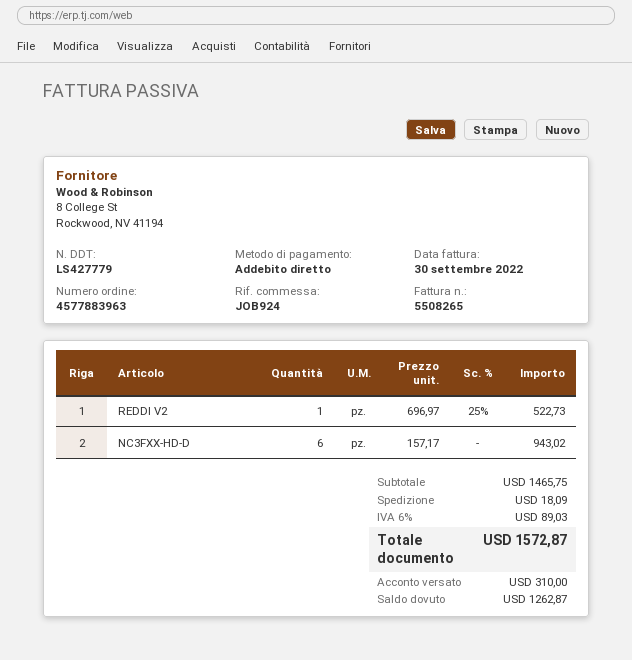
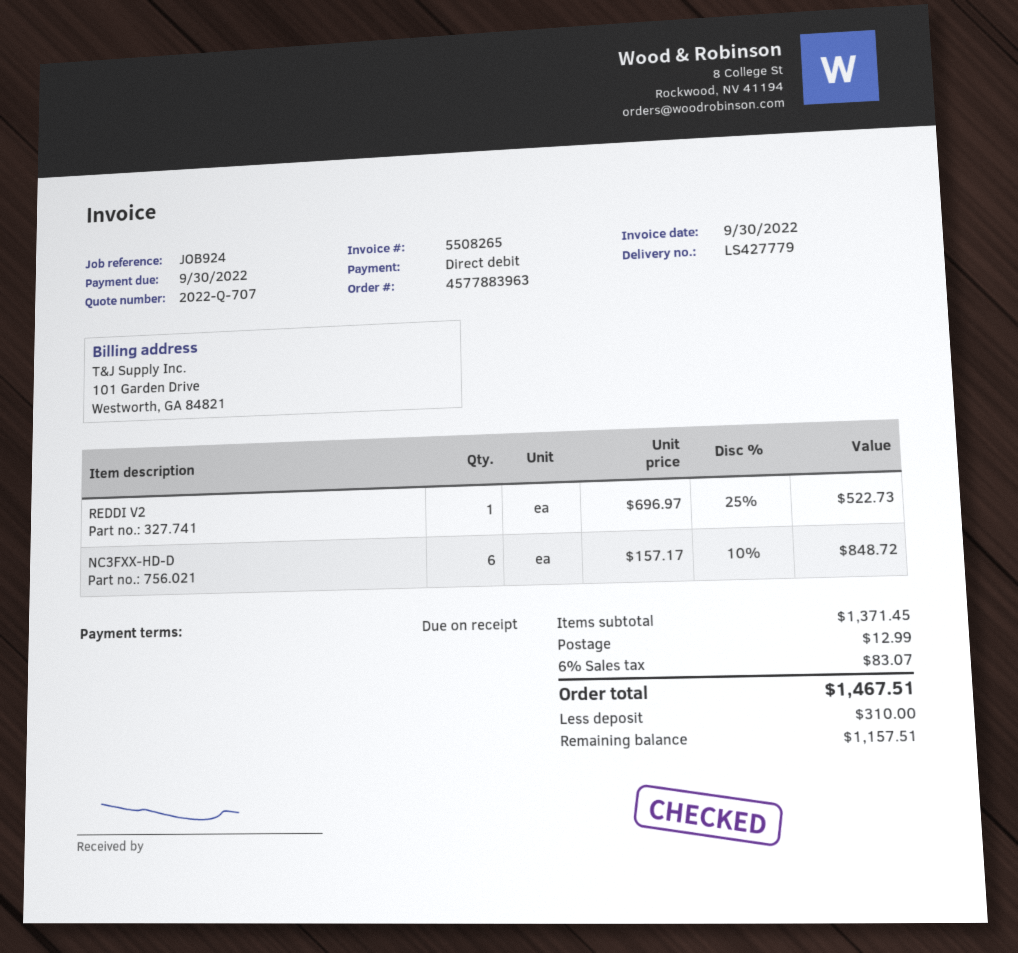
NC3FXX-HD-D: 6 x 157.17 = 943.02 -> 6 x 157.17 - 10% = 848.72
subtotal: 1465.75 -> 1371.45
shipping: 18.09 -> 12.99
tax: 6% = 89.03 -> 6% = 83.07
total: 1572.87 -> 1467.51
balance: 1262.87 -> 1157.51

